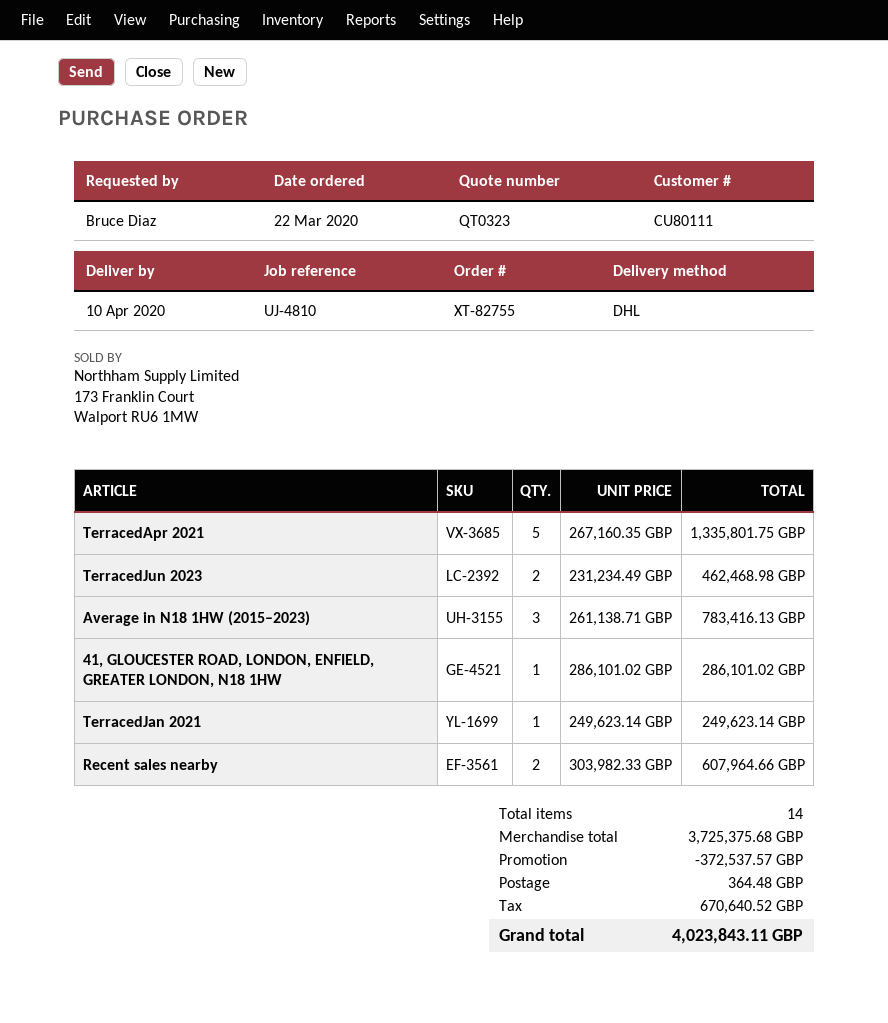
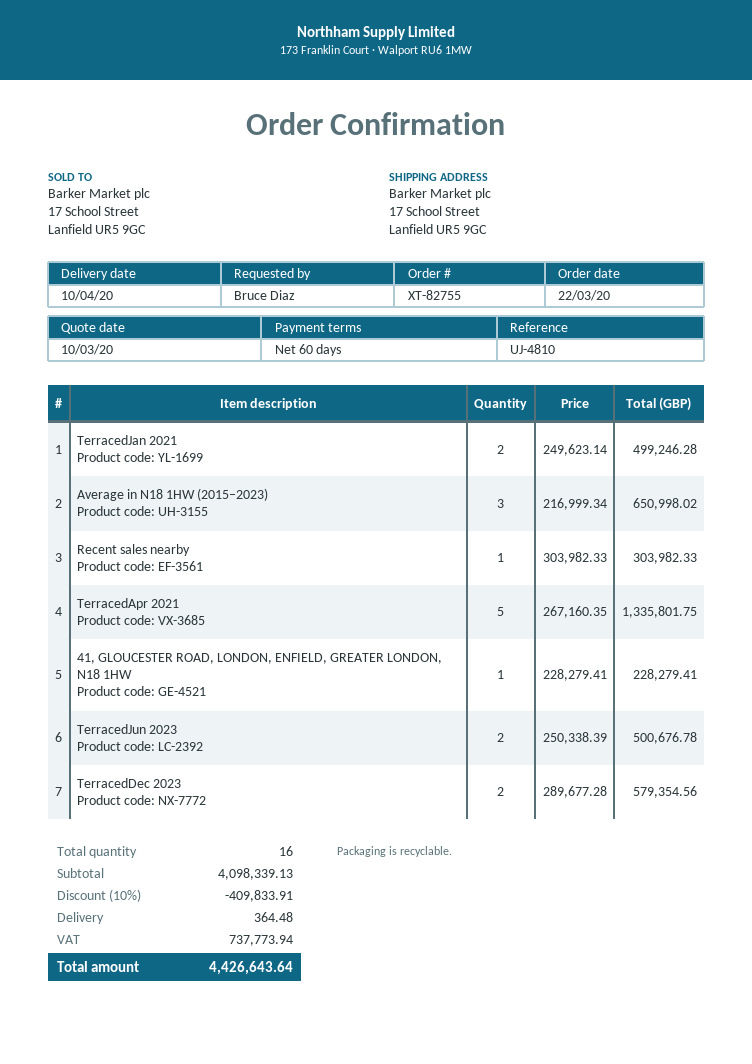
TerracedJun 2023: 2 x 231234.49 = 462468.98 -> 2 x 250338.39 = 500676.78
Average in N18 1HW (2015–2023): 3 x 261138.71 = 783416.13 -> 3 x 216999.34 = 650998.02
41, GLOUCESTER ROAD, LONDON, ENFIELD, GREATER LONDON, N18 1HW: 1 x 286101.02 = 286101.02 -> 1 x 228279.41 = 228279.41
TerracedJan 2021: 1 x 249623.14 = 249623.14 -> 2 x 249623.14 = 499246.28
Recent sales nearby: 2 x 303982.33 = 607964.66 -> 1 x 303982.33 = 303982.33
TerracedDec 2023: none -> 2 x 289677.28 = 579354.56
total quantity: 14 -> 16
subtotal: 3725375.68 -> 4098339.13
discount: 372537.57 -> 409833.91
tax: 670640.52 -> 737773.94
total: 4023843.11 -> 4426643.64

